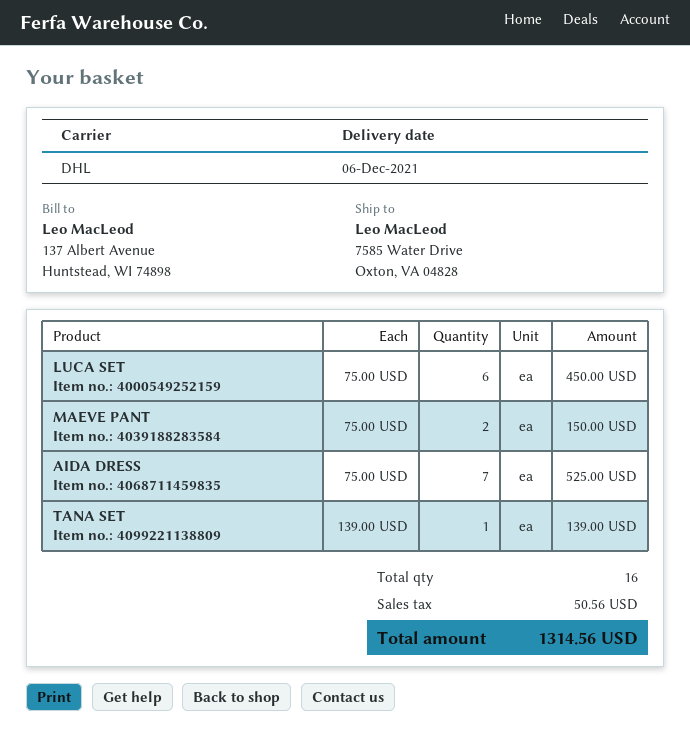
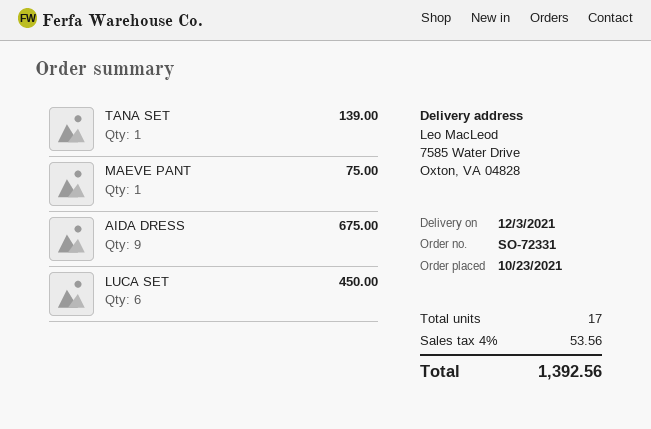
delivery date: 2021-12-06 -> 2021-12-03
MAEVE PANT: 2 for 150.00 -> 1 for 75.00
AIDA DRESS: 7 for 525.00 -> 9 for 675.00
total quantity: 16 -> 17
tax: 50.56 -> 53.56
total: 1314.56 -> 1392.56

